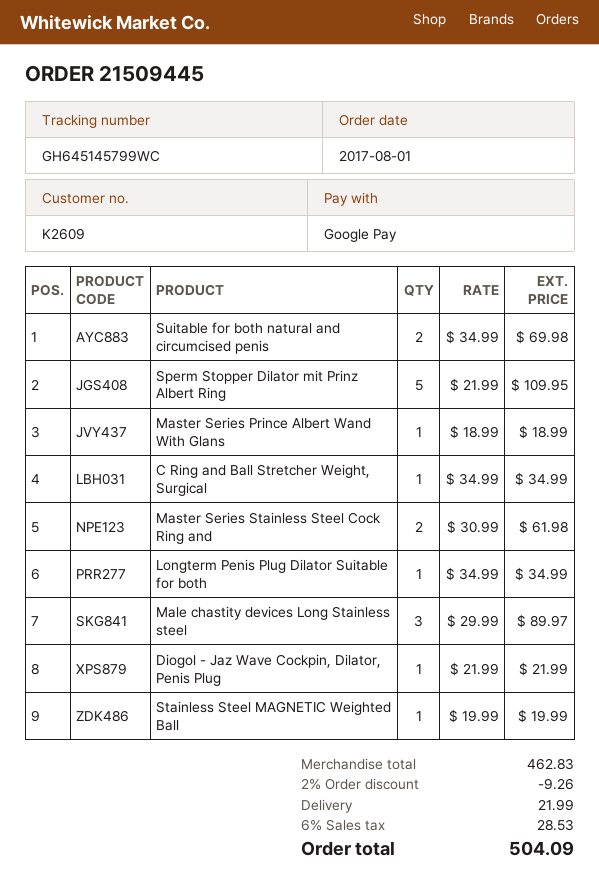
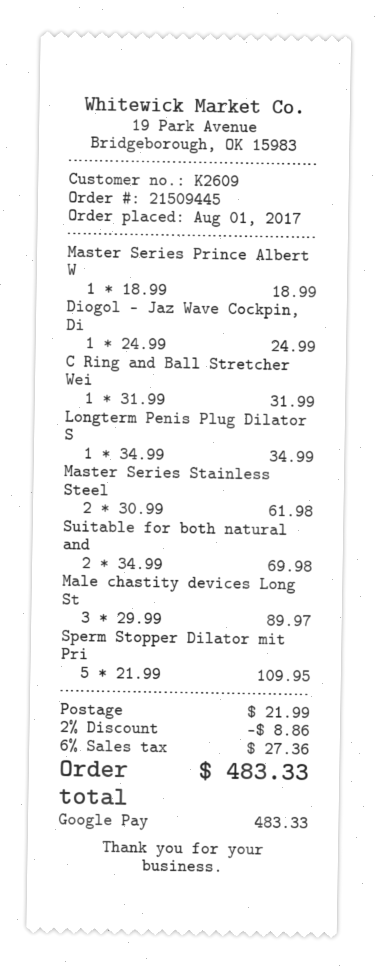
C Ring and Ball Stretcher Weight, Surgical: 1 x 34.99 = 34.99 -> 1 x 31.99 = 31.99
Diogol - Jaz Wave Cockpin, Dilator, Penis Plug: 1 x 21.99 = 21.99 -> 1 x 24.99 = 24.99
Stainless Steel MAGNETIC Weighted Ball: 1 x 19.99 = 19.99 -> none
discount: 2% = 9.26 -> 2% = 8.86
tax: 6% = 28.53 -> 6% = 27.36
total: 504.09 -> 483.33

